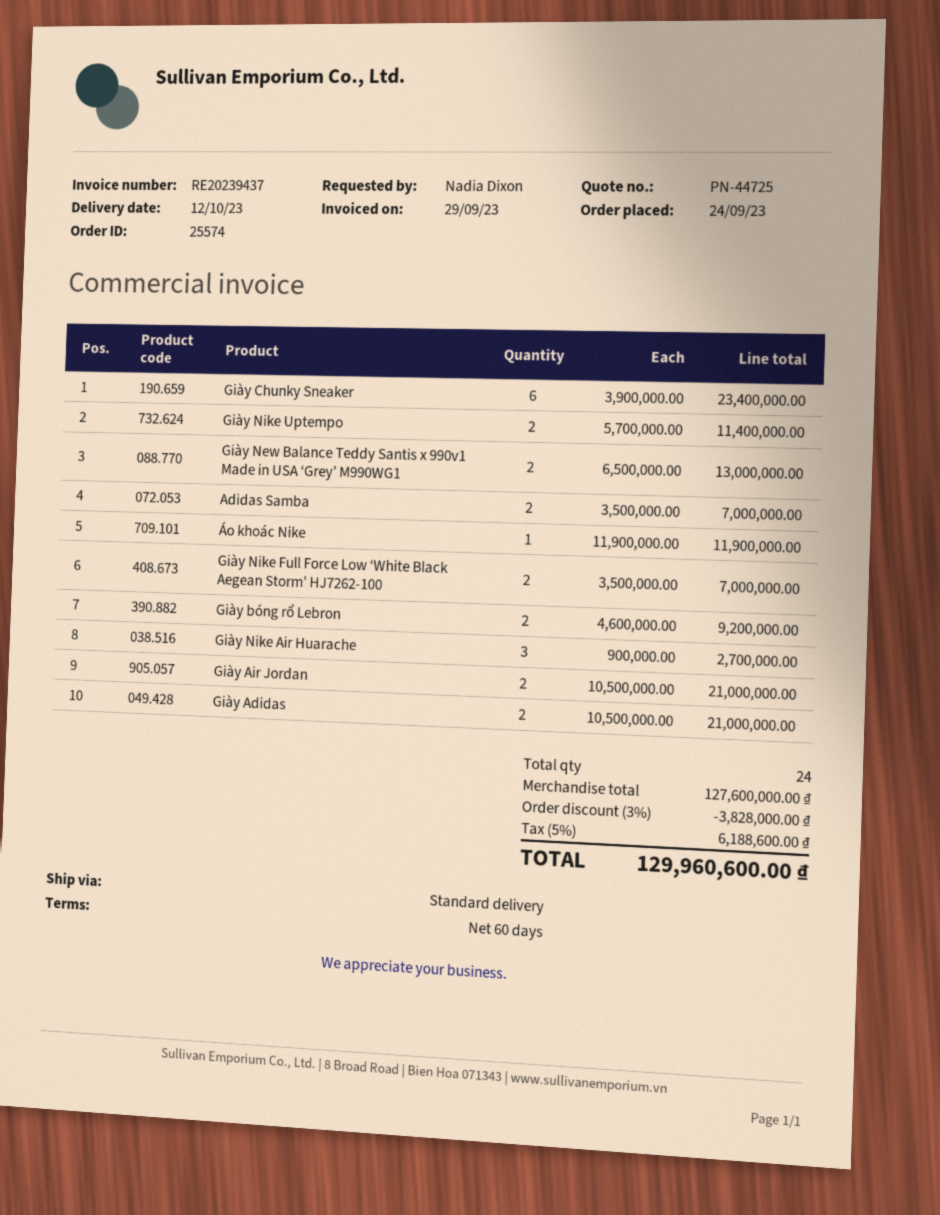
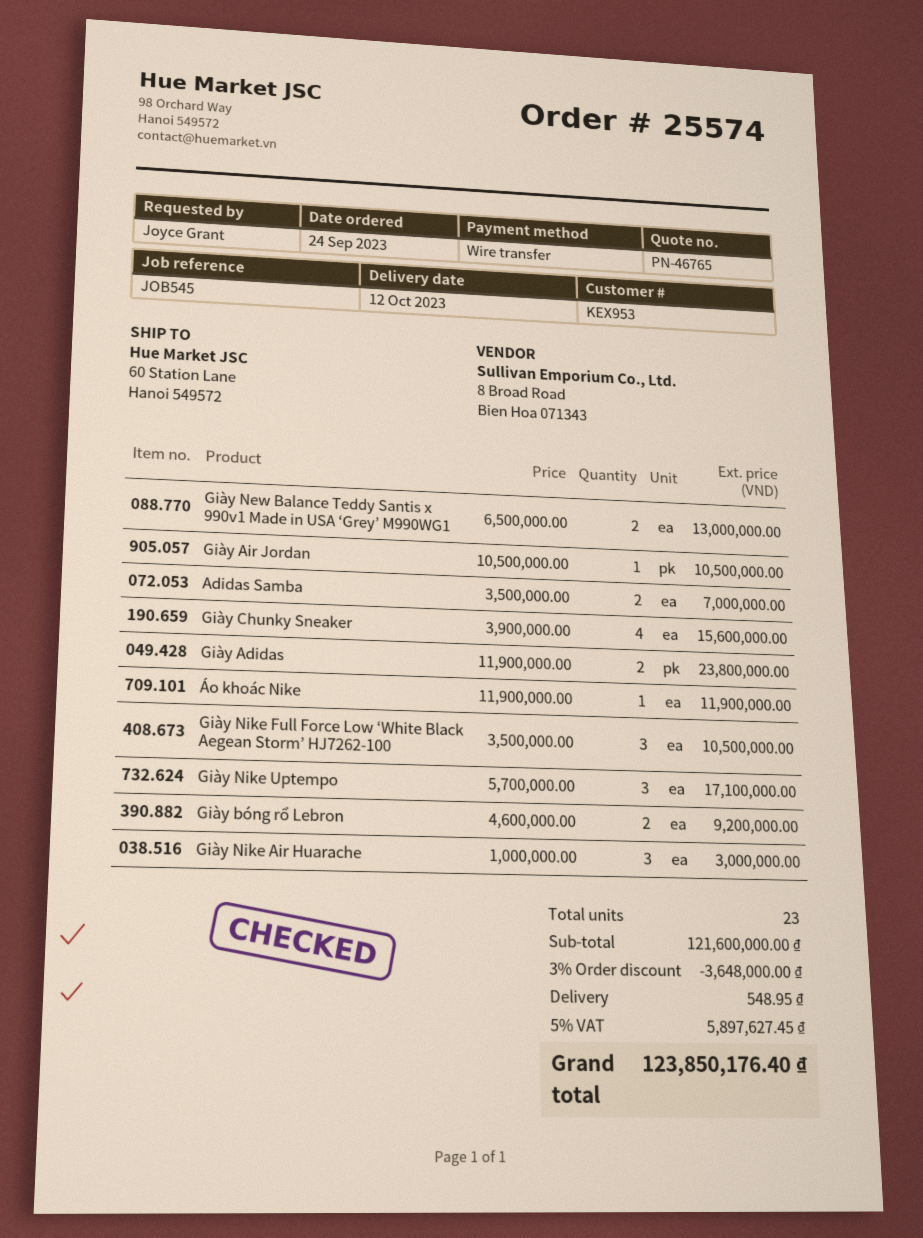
quote number: PN-44725 -> PN-46765
ordered by: Nadia Dixon -> Joyce Grant
Giày Chunky Sneaker: 6 x 3900000.00 = 23400000.00 -> 4 x 3900000.00 = 15600000.00
Giày Nike Uptempo: 2 x 5700000.00 = 11400000.00 -> 3 x 5700000.00 = 17100000.00
Giày Nike Full Force Low ‘White Black Aegean Storm’ HJ7262-100: 2 x 3500000.00 = 7000000.00 -> 3 x 3500000.00 = 10500000.00
Giày Nike Air Huarache: 3 x 900000.00 = 2700000.00 -> 3 x 1000000.00 = 3000000.00
Giày Air Jordan: 2 x 10500000.00 = 21000000.00 -> 1 x 10500000.00 = 10500000.00
Giày Adidas: 2 x 10500000.00 = 21000000.00 -> 2 x 11900000.00 = 23800000.00
total quantity: 24 -> 23
subtotal: 127600000.00 -> 121600000.00
discount: 3% = 3828000.00 -> 3% = 3648000.00
shipping: none -> 548.95
tax: 5% = 6188600.00 -> 5% = 5897627.45
total: 129960600.00 -> 123850176.40

